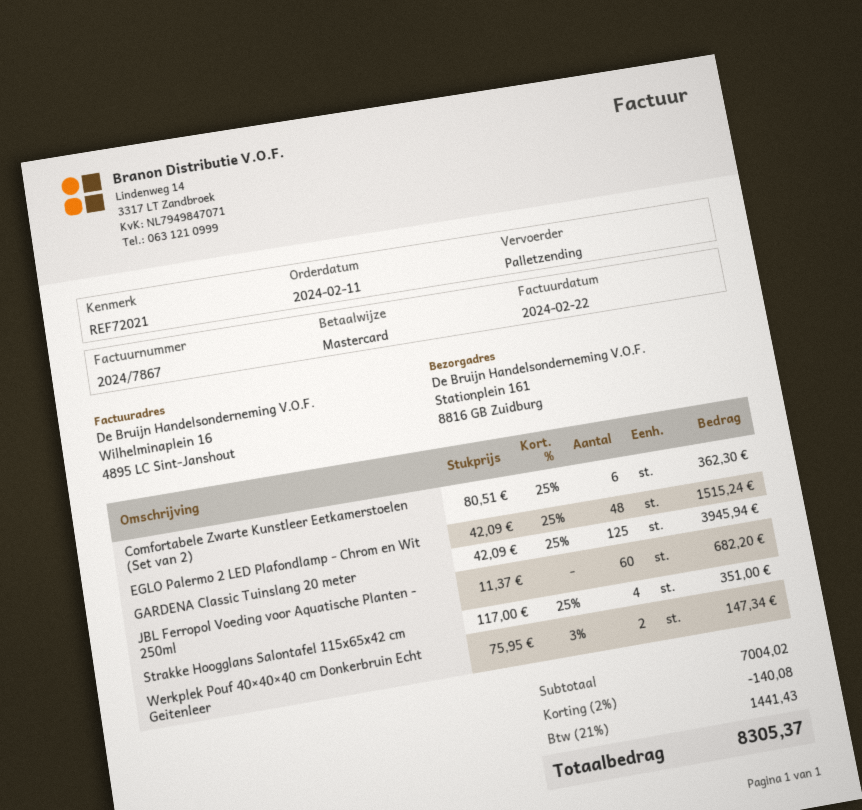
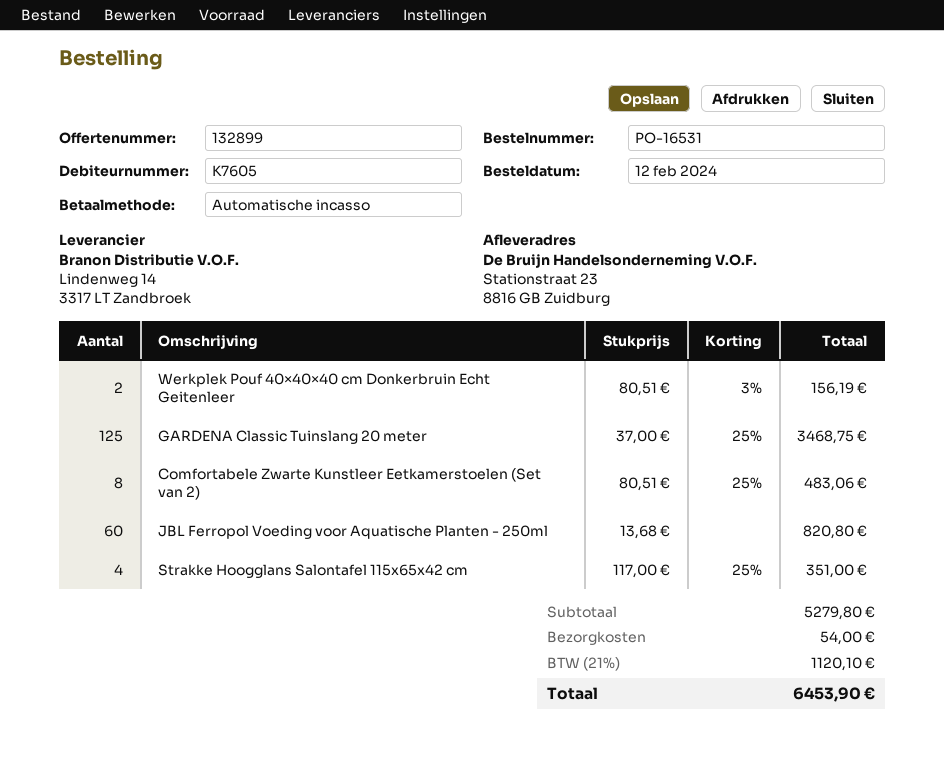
order date: 2024-02-11 -> 2024-02-12
payment method: Mastercard -> direct debit
ship to: Stationplein 161, 8816 GB Zuidburg -> Stationstraat 23, 8816 GB Zuidburg
Comfortabele Zwarte Kunstleer Eetkamerstoelen (Set van 2): 6 x 80.51 - 25% = 362.30 -> 8 x 80.51 - 25% = 483.06
EGLO Palermo 2 LED Plafondlamp - Chrom en Wit: 48 x 42.09 - 25% = 1515.24 -> none
GARDENA Classic Tuinslang 20 meter: 125 x 42.09 - 25% = 3945.94 -> 125 x 37.00 - 25% = 3468.75
JBL Ferropol Voeding voor Aquatische Planten - 250ml: 60 x 11.37 = 682.20 -> 60 x 13.68 = 820.80
Werkplek Pouf 40×40×40 cm Donkerbruin Echt Geitenleer: 2 x 75.95 - 3% = 147.34 -> 2 x 80.51 - 3% = 156.19
subtotal: 7004.02 -> 5279.80
discount: 2% = 140.08 -> none
shipping: none -> 54.00
tax: 21% = 1441.43 -> 21% = 1120.10
total: 8305.37 -> 6453.90

